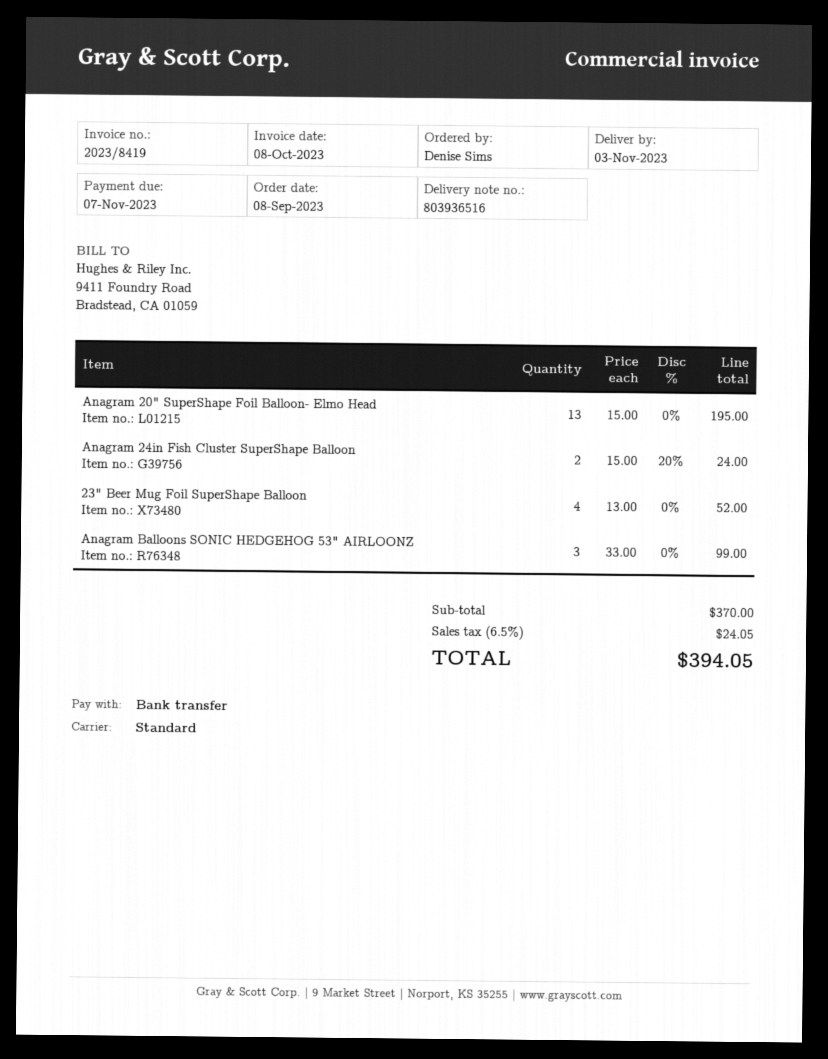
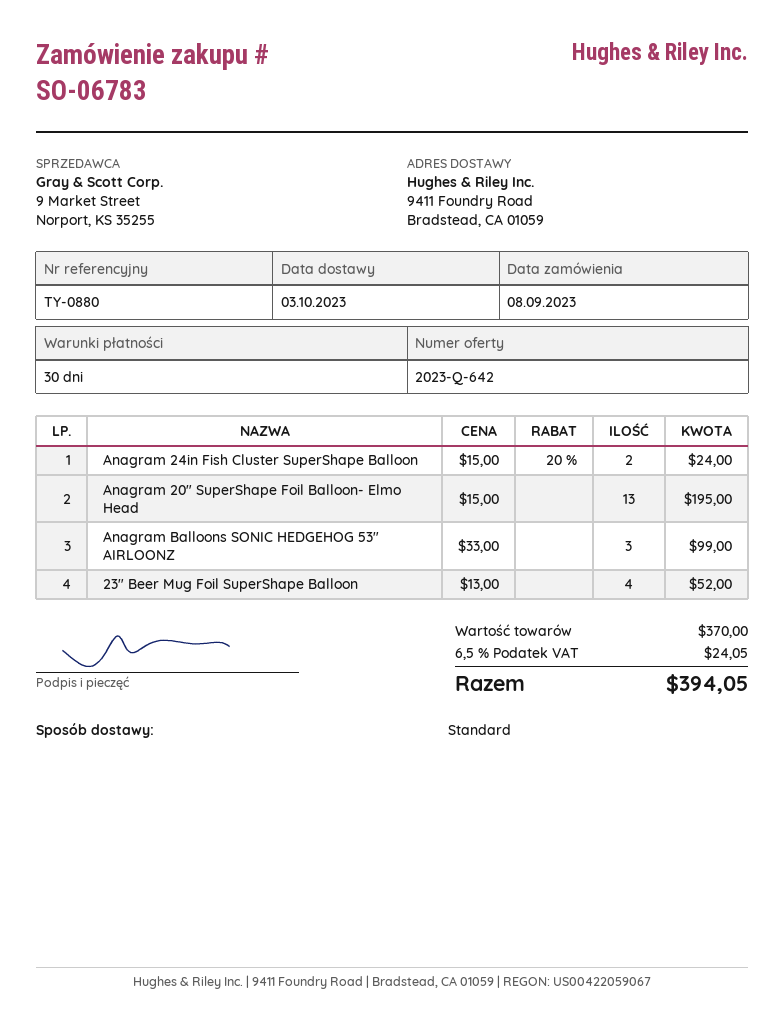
delivery date: 2023-11-03 -> 2023-10-03

